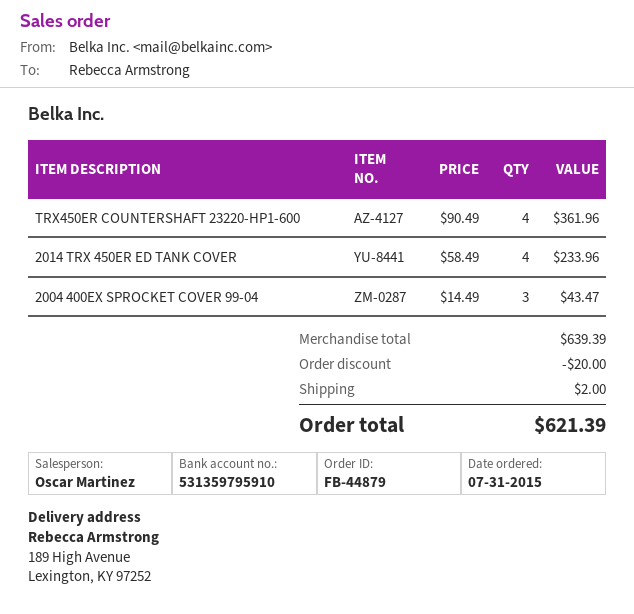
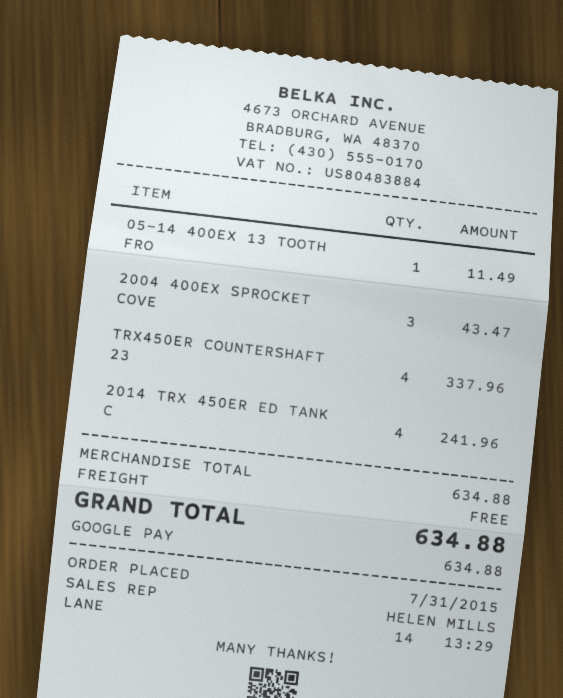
sales rep: Oscar Martinez -> HELEN MILLS
TRX450ER COUNTERSHAFT 23220-HP1-600: 4 for 361.96 -> 4 for 337.96
2014 TRX 450ER ED TANK COVER: 4 for 233.96 -> 4 for 241.96
05-14 400EX 13 TOOTH FRO: none -> 1 for 11.49
subtotal: 639.39 -> 634.88
discount: 20.00 -> none
shipping: 2.00 -> 0.00
total: 621.39 -> 634.88

